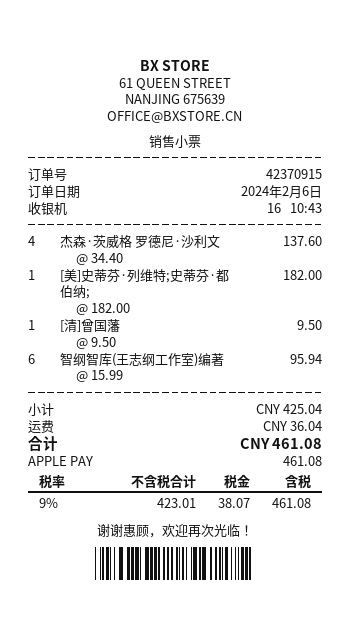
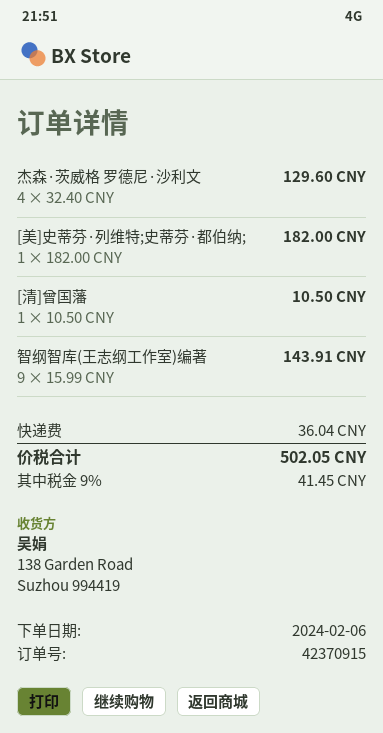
杰森·茨威格 罗德尼·沙利文: 4 x 34.40 = 137.60 -> 4 x 32.40 = 129.60
[清]曾国藩: 1 x 9.50 = 9.50 -> 1 x 10.50 = 10.50
智纲智库(王志纲工作室)编著: 6 x 15.99 = 95.94 -> 9 x 15.99 = 143.91
tax: 9% = 38.07 -> 9% = 41.45
total: 461.08 -> 502.05

